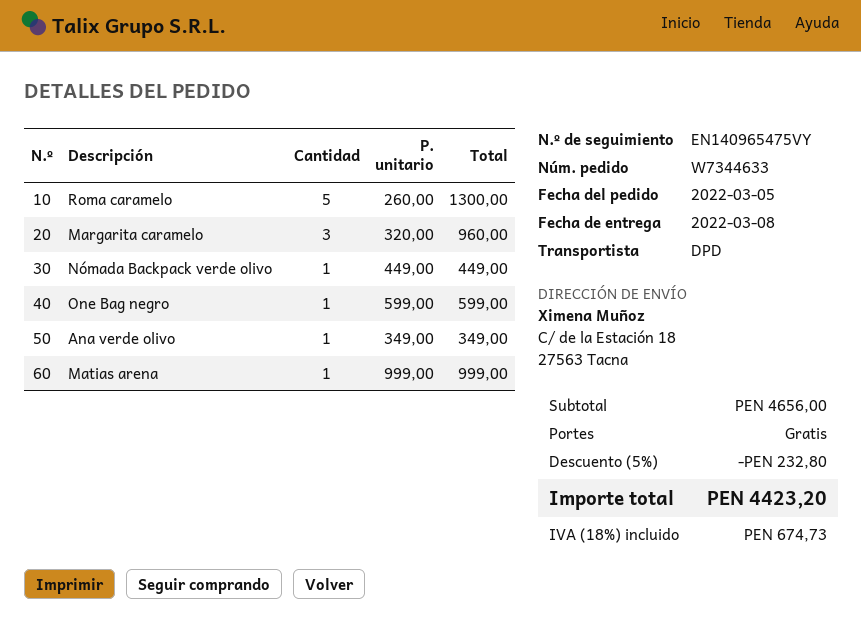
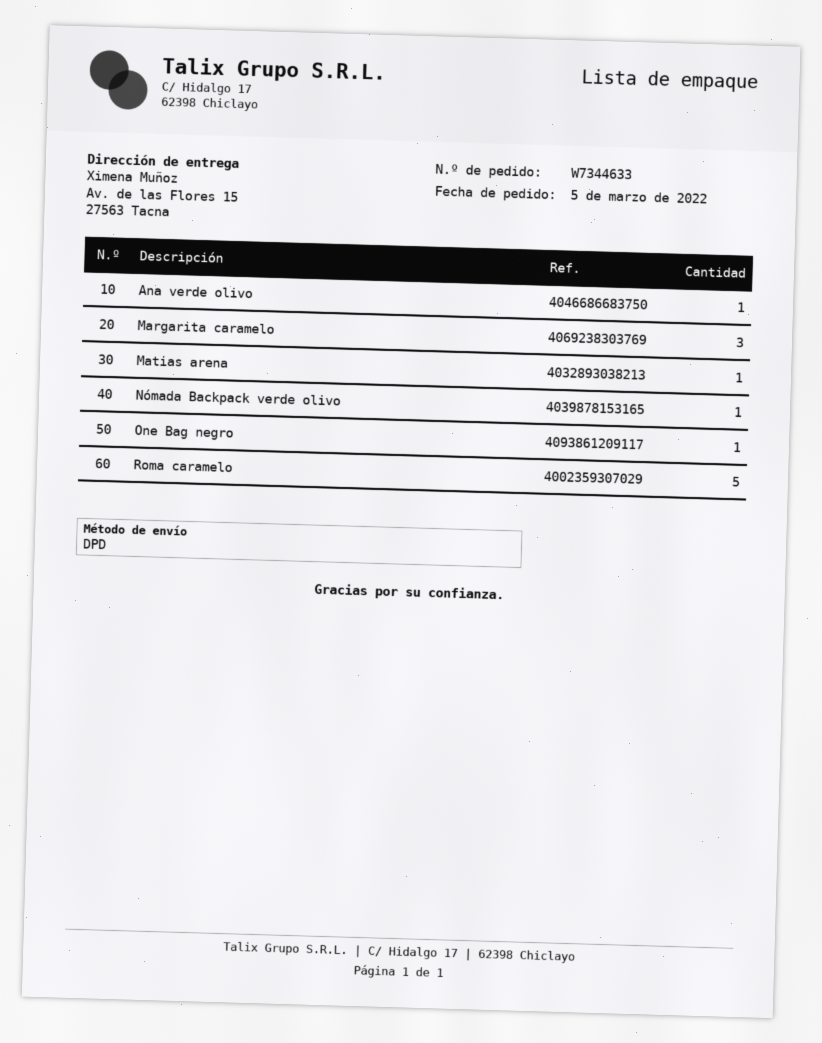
ship to: C/ de la Estación 18, 27563 Tacna -> Av. de las Flores 15, 27563 Tacna

